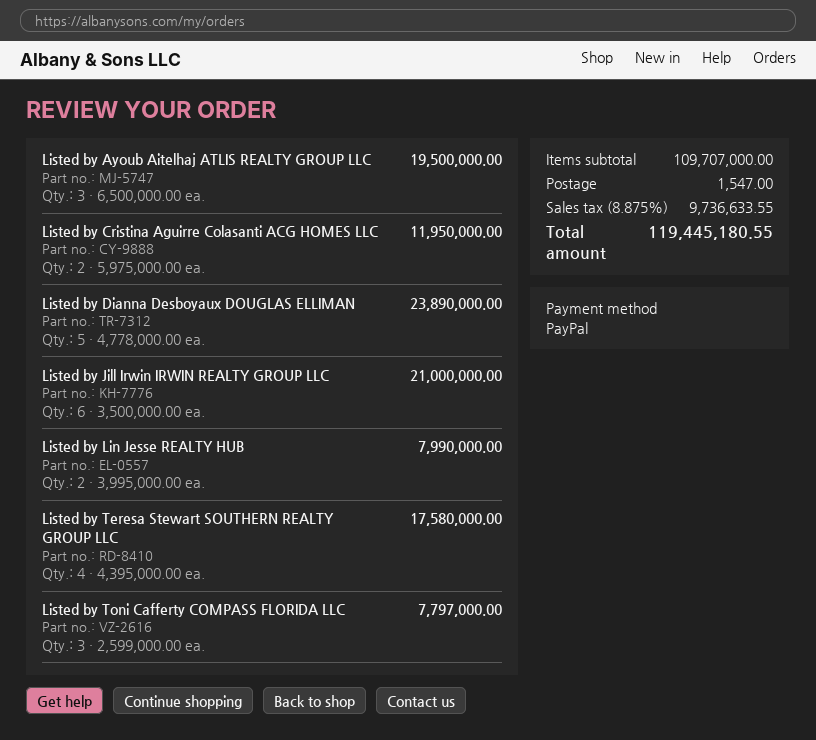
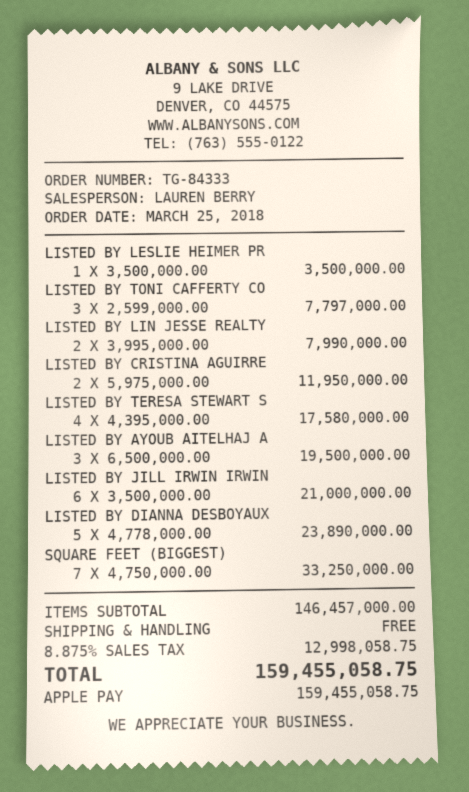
payment method: PayPal -> Apple Pay
LISTED BY LESLIE HEIMER PR: none -> 1 x 3500000.00 = 3500000.00
SQUARE FEET (BIGGEST): none -> 7 x 4750000.00 = 33250000.00
subtotal: 109707000.00 -> 146457000.00
shipping: 1547.00 -> 0.00
tax: 8.875% = 9736633.55 -> 8.875% = 12998058.75
total: 119445180.55 -> 159455058.75

